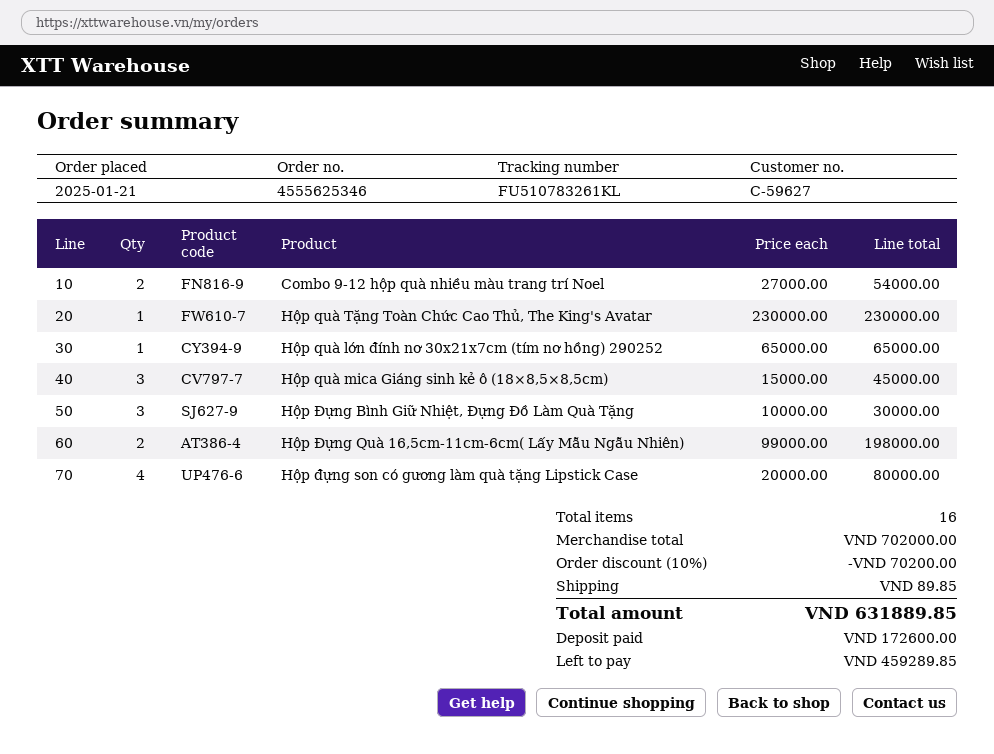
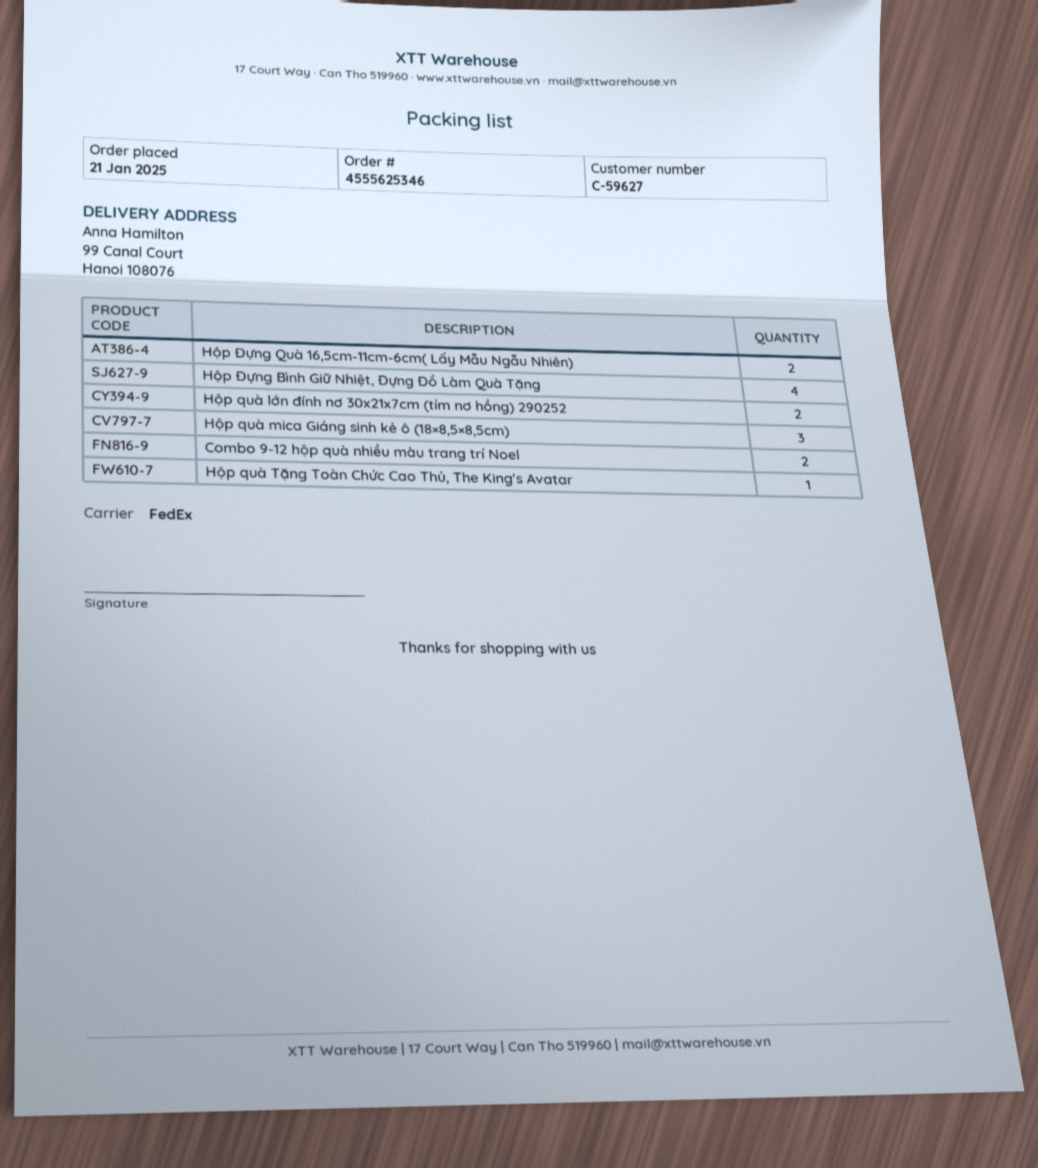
Hộp quà lớn đính nơ 30x21x7cm (tím nơ hồng) 290252: 1 -> 2
Hộp Đựng Bình Giữ Nhiệt, Đựng Đồ Làm Quà Tặng: 3 -> 4
Hộp đựng son có gương làm quà tặng Lipstick Case: 4 -> none

